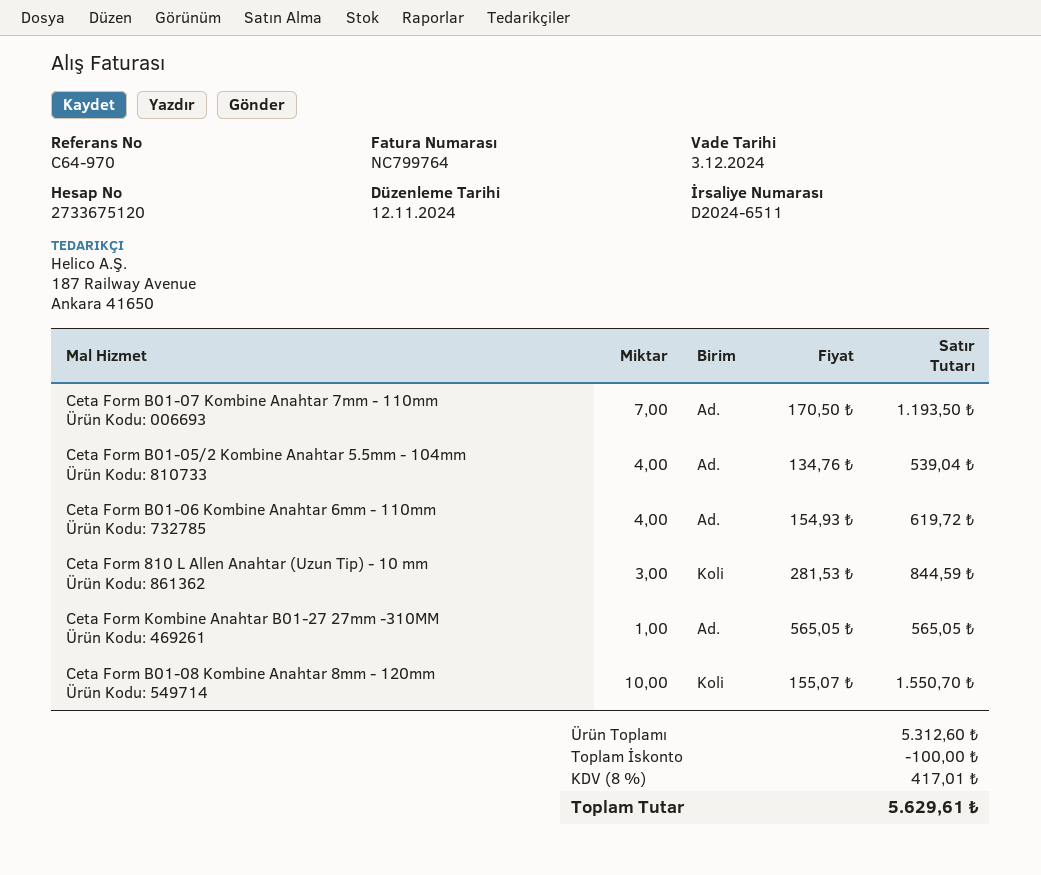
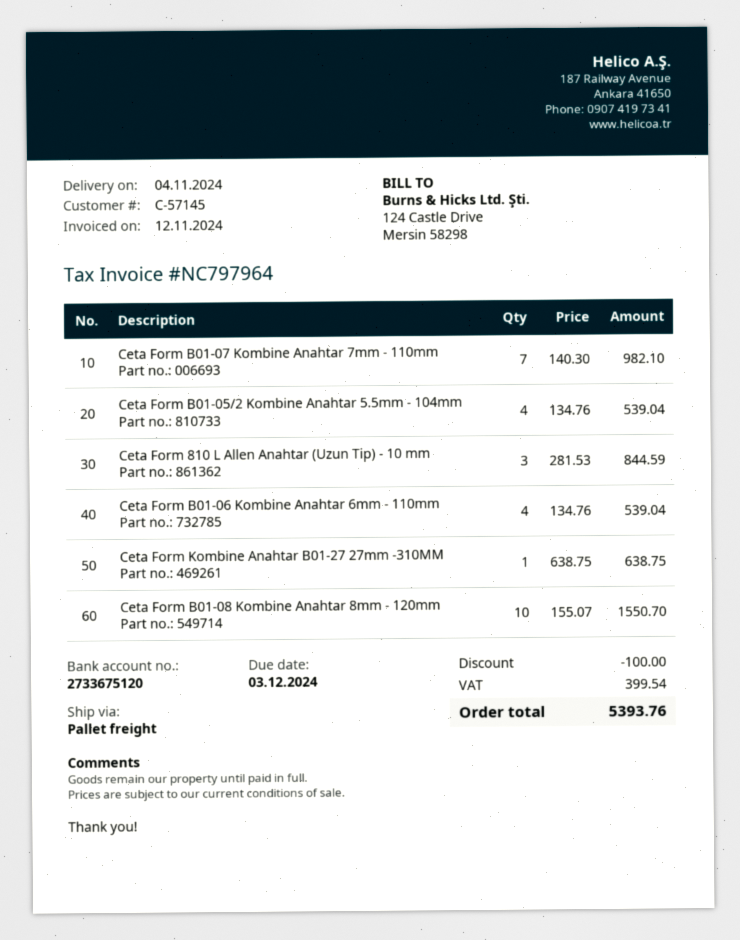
invoice number: NC799764 -> NC797964
Ceta Form B01-07 Kombine Anahtar 7mm - 110mm: 7 x 170.50 = 1193.50 -> 7 x 140.30 = 982.10
Ceta Form B01-06 Kombine Anahtar 6mm - 110mm: 4 x 154.93 = 619.72 -> 4 x 134.76 = 539.04
Ceta Form Kombine Anahtar B01-27 27mm -310MM: 1 x 565.05 = 565.05 -> 1 x 638.75 = 638.75
tax: 417.01 -> 399.54
total: 5629.61 -> 5393.76

